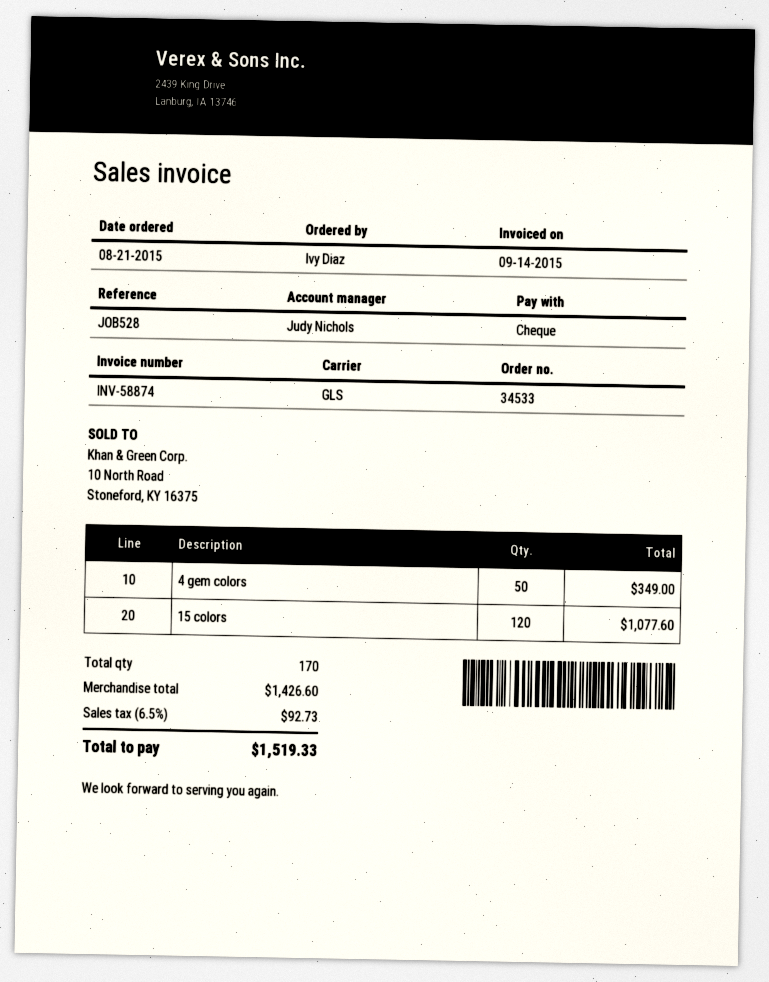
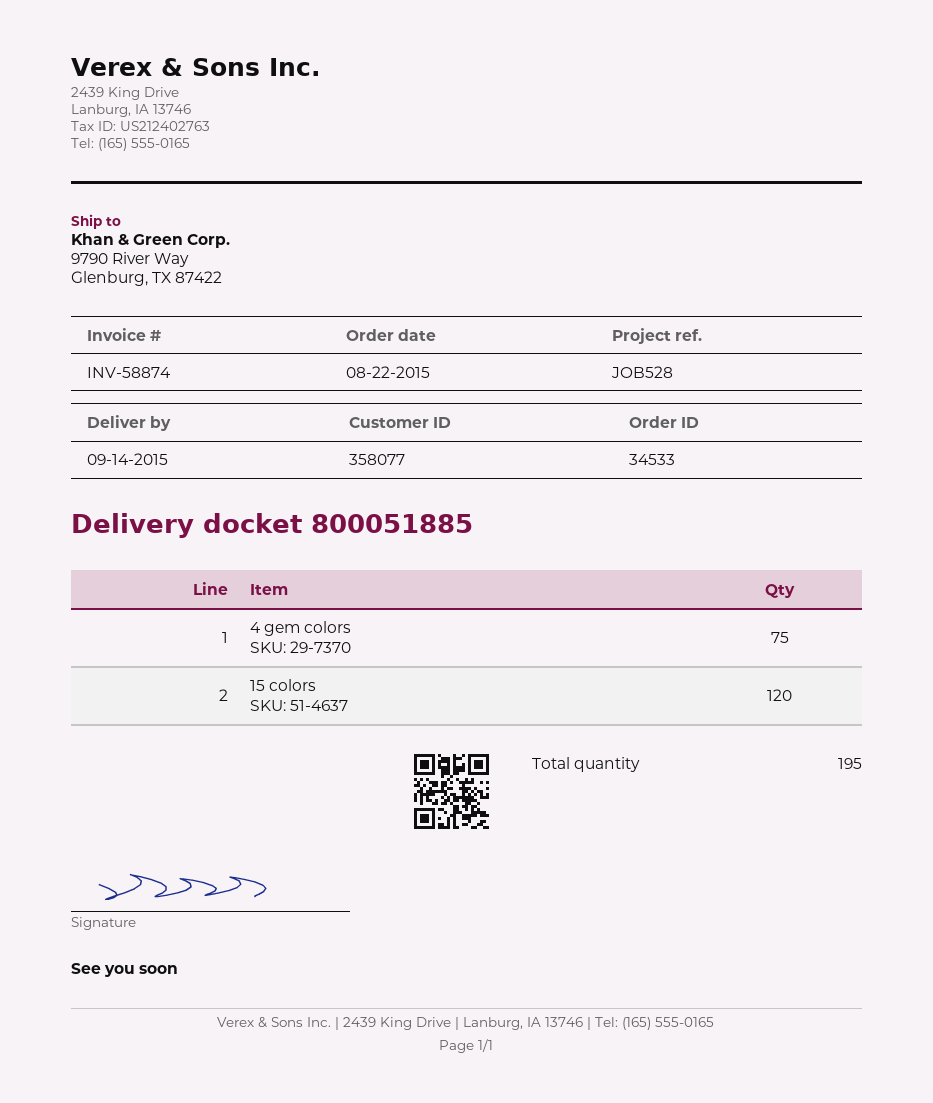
order date: 2015-08-21 -> 2015-08-22
4 gem colors: 50 -> 75
total quantity: 170 -> 195

